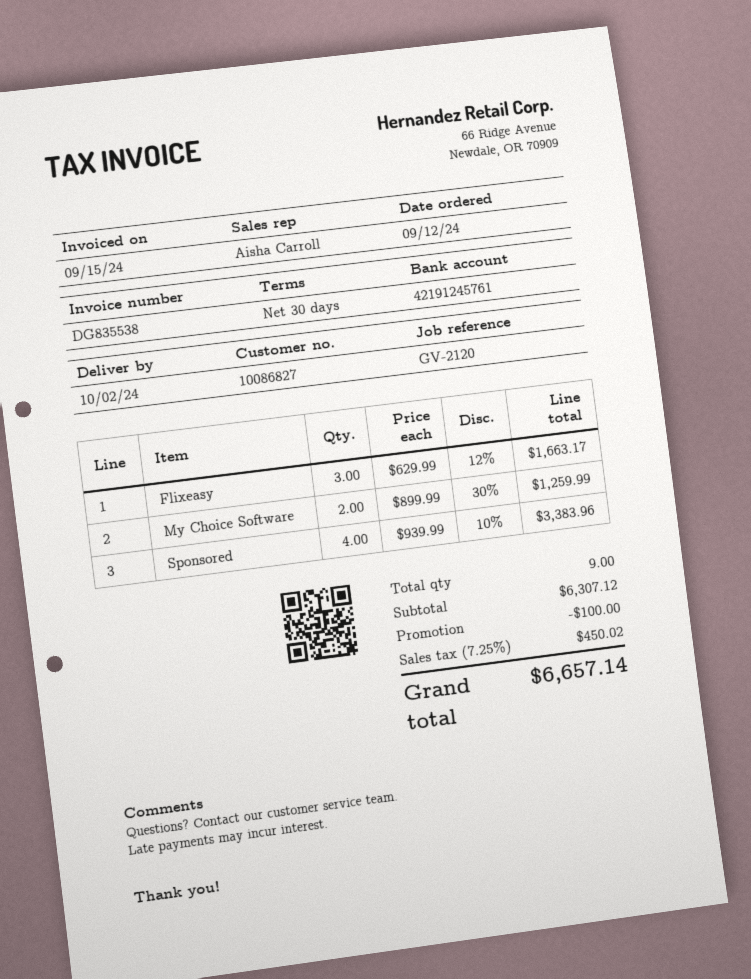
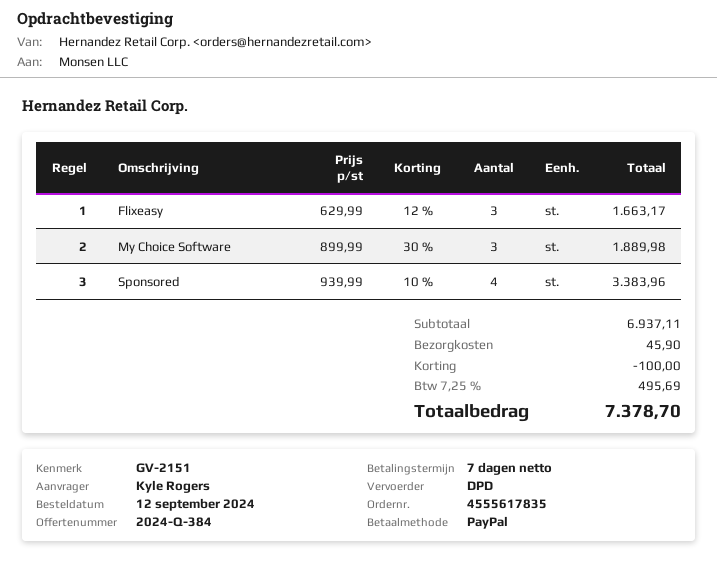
payment terms: 30 days -> 7 days
reference: GV-2120 -> GV-2151
My Choice Software: 2 x 899.99 - 30% = 1259.99 -> 3 x 899.99 - 30% = 1889.98
subtotal: 6307.12 -> 6937.11
shipping: none -> 45.90
tax: 7.25% = 450.02 -> 7.25% = 495.69
total: 6657.14 -> 7378.70

